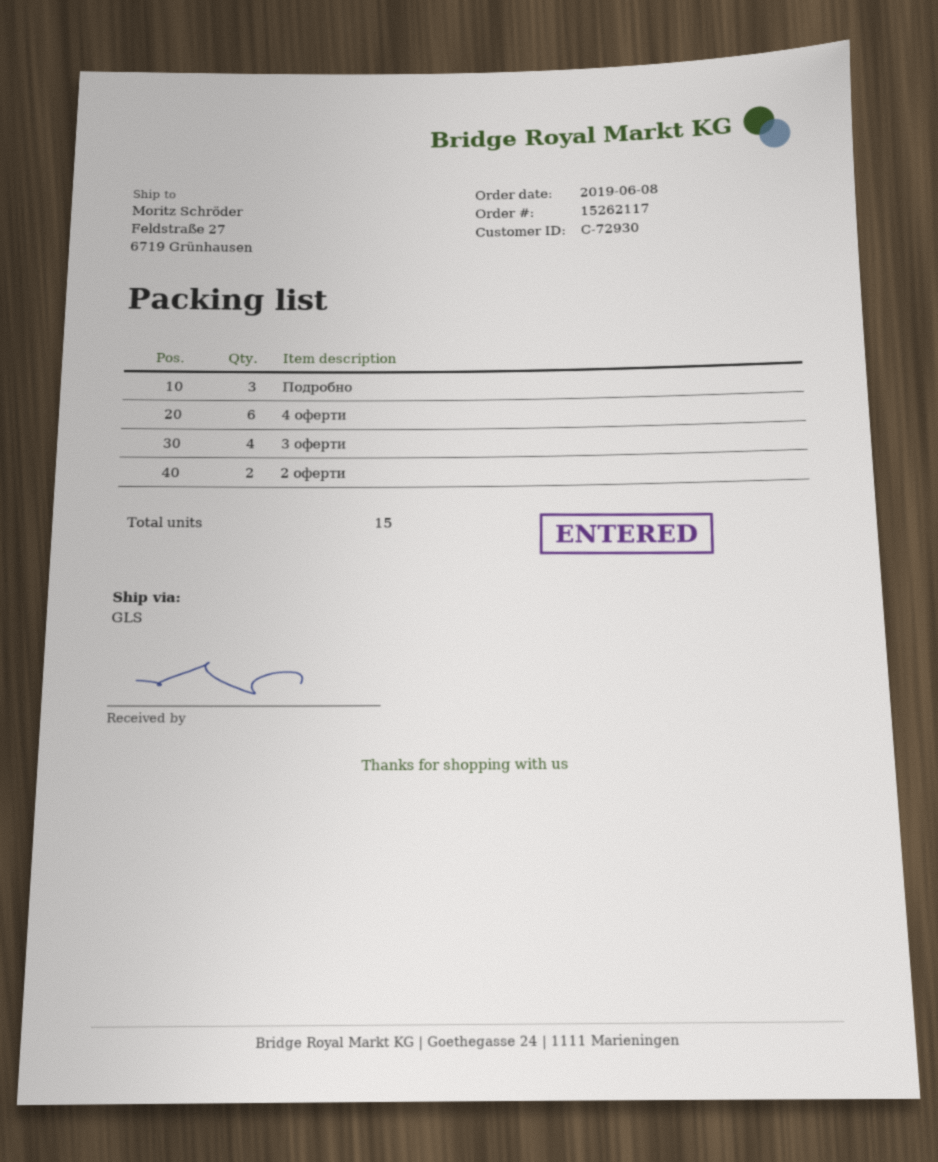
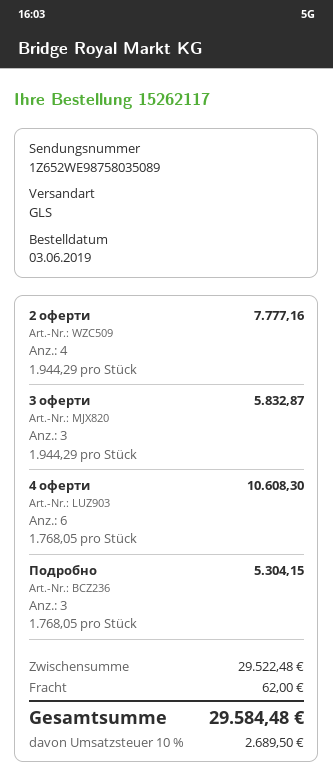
order date: 2019-06-08 -> 2019-06-03
3 оферти: 4 -> 3
2 оферти: 2 -> 4

